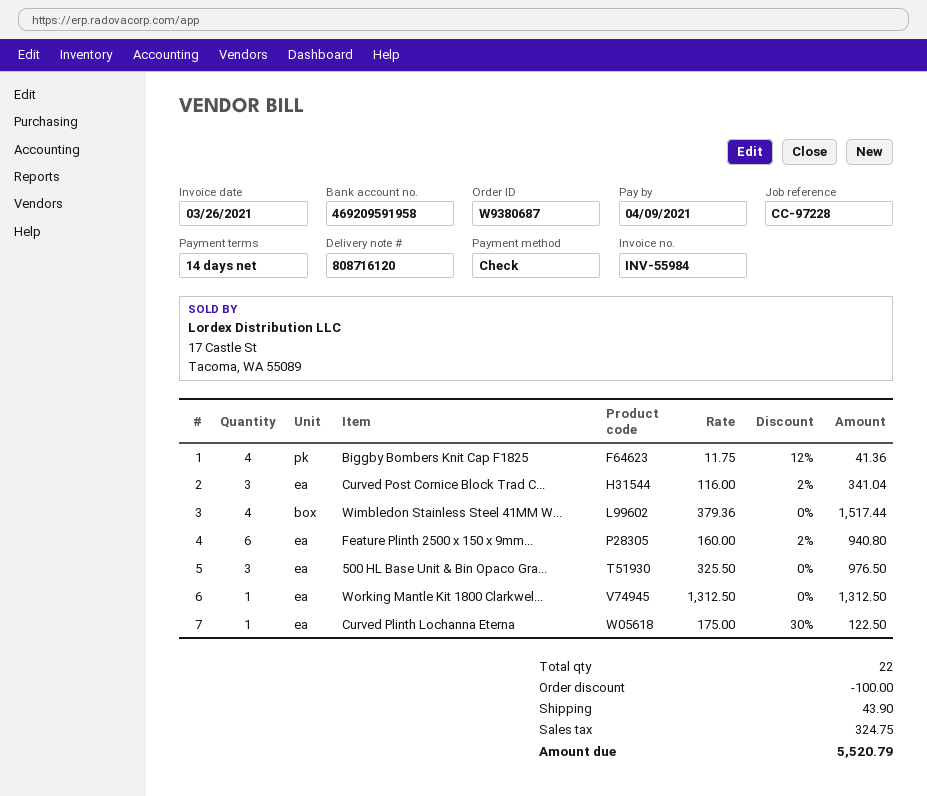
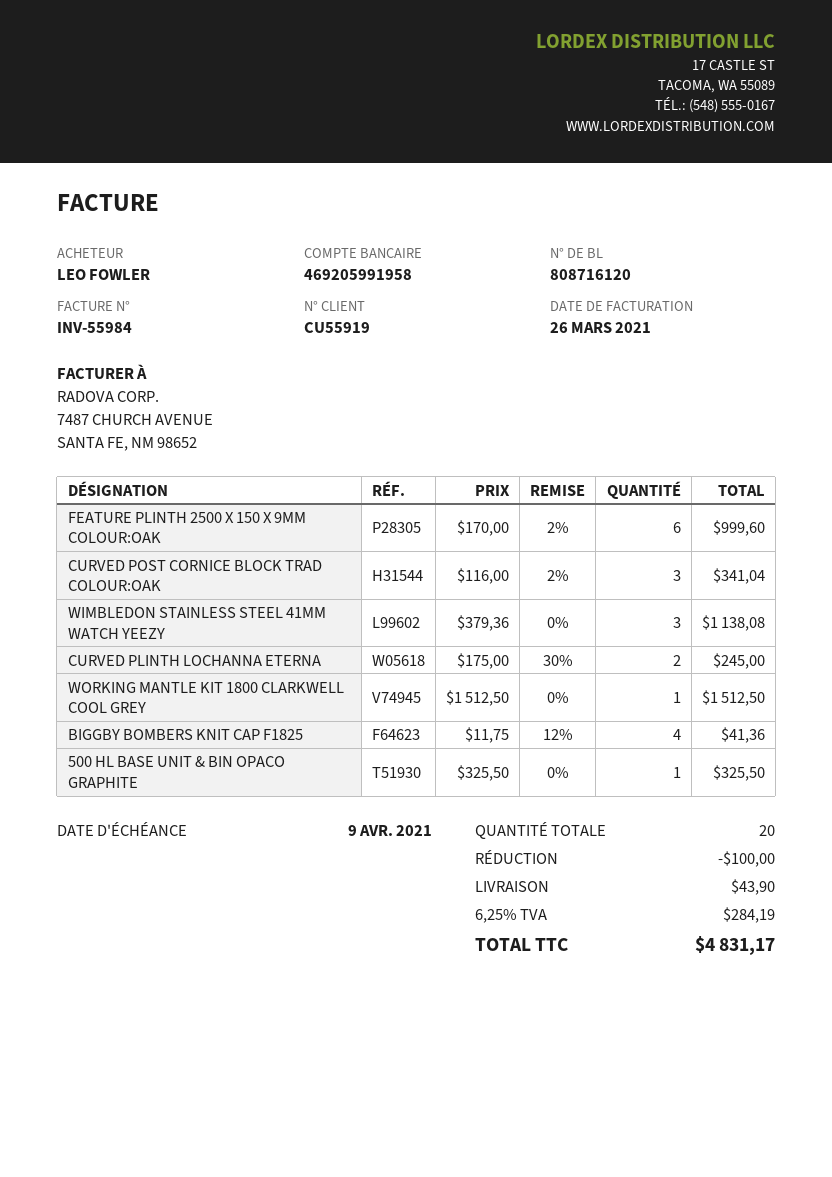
bank account: 469209591958 -> 469205991958
Wimbledon Stainless Steel 41MM W...: 4 x 379.36 = 1517.44 -> 3 x 379.36 = 1138.08
Feature Plinth 2500 x 150 x 9mm...: 6 x 160.00 - 2% = 940.80 -> 6 x 170.00 - 2% = 999.60
500 HL Base Unit & Bin Opaco Gra...: 3 x 325.50 = 976.50 -> 1 x 325.50 = 325.50
Working Mantle Kit 1800 Clarkwel...: 1 x 1312.50 = 1312.50 -> 1 x 1512.50 = 1512.50
Curved Plinth Lochanna Eterna: 1 x 175.00 - 30% = 122.50 -> 2 x 175.00 - 30% = 245.00
total quantity: 22 -> 20
tax: 324.75 -> 284.19
total: 5520.79 -> 4831.17

